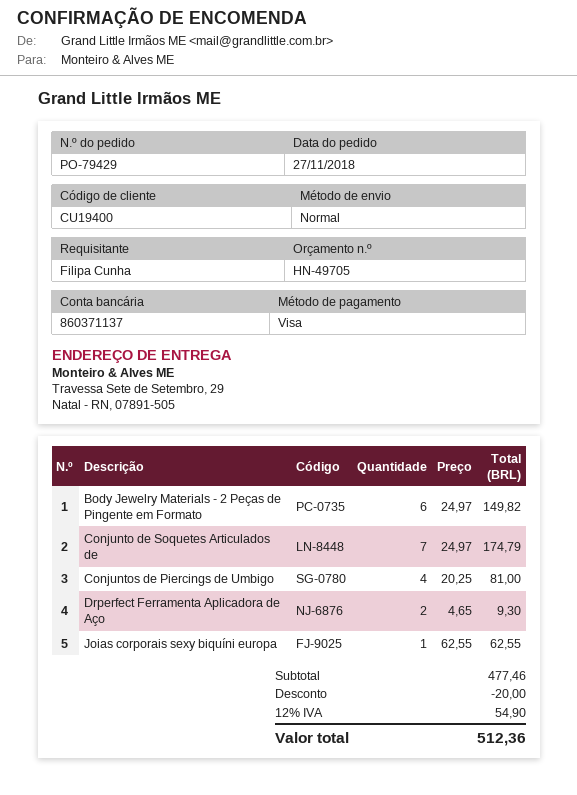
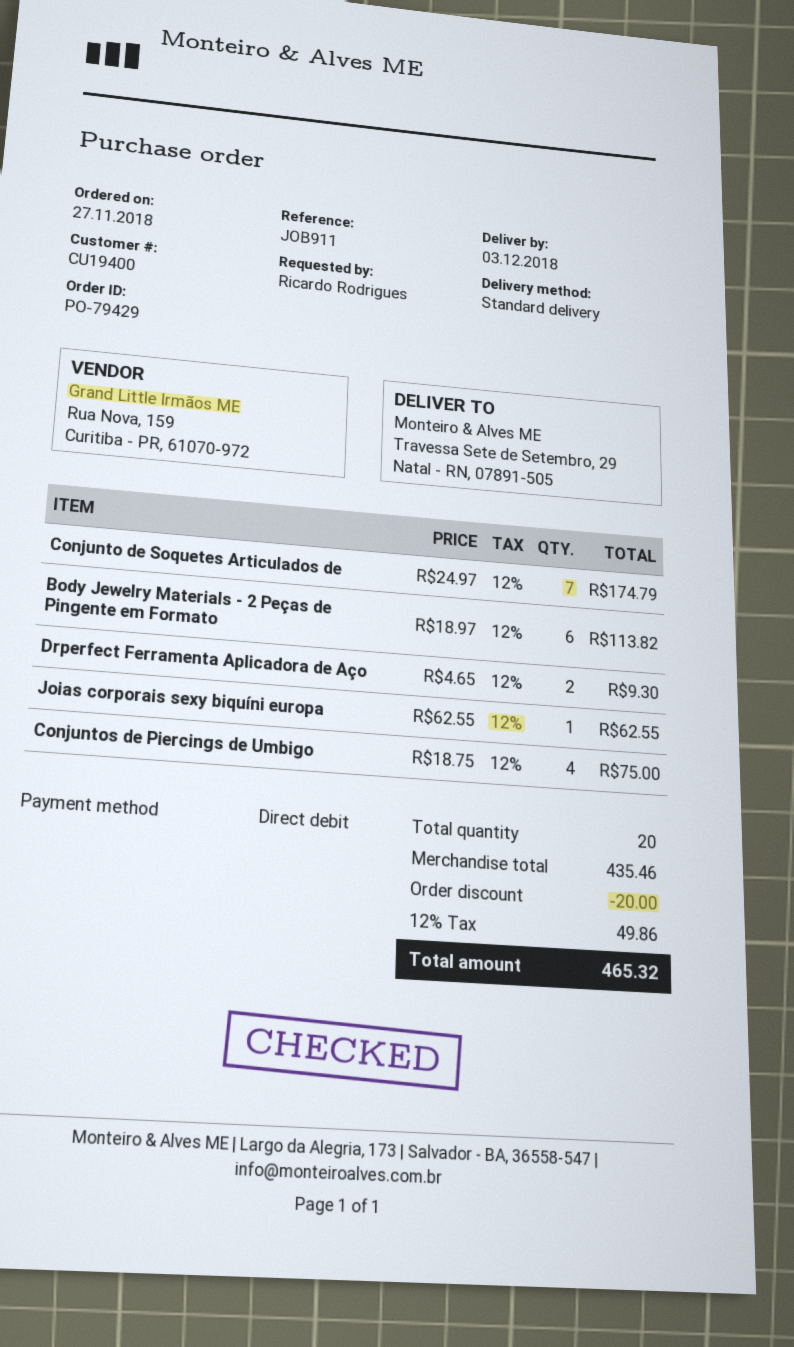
ordered by: Filipa Cunha -> Ricardo Rodrigues
payment method: Visa -> direct debit
Body Jewelry Materials - 2 Peças de Pingente em Formato: 6 x 24.97 = 149.82 -> 6 x 18.97 = 113.82
Conjuntos de Piercings de Umbigo: 4 x 20.25 = 81.00 -> 4 x 18.75 = 75.00
subtotal: 477.46 -> 435.46
tax: 12% = 54.90 -> 12% = 49.86
total: 512.36 -> 465.32

